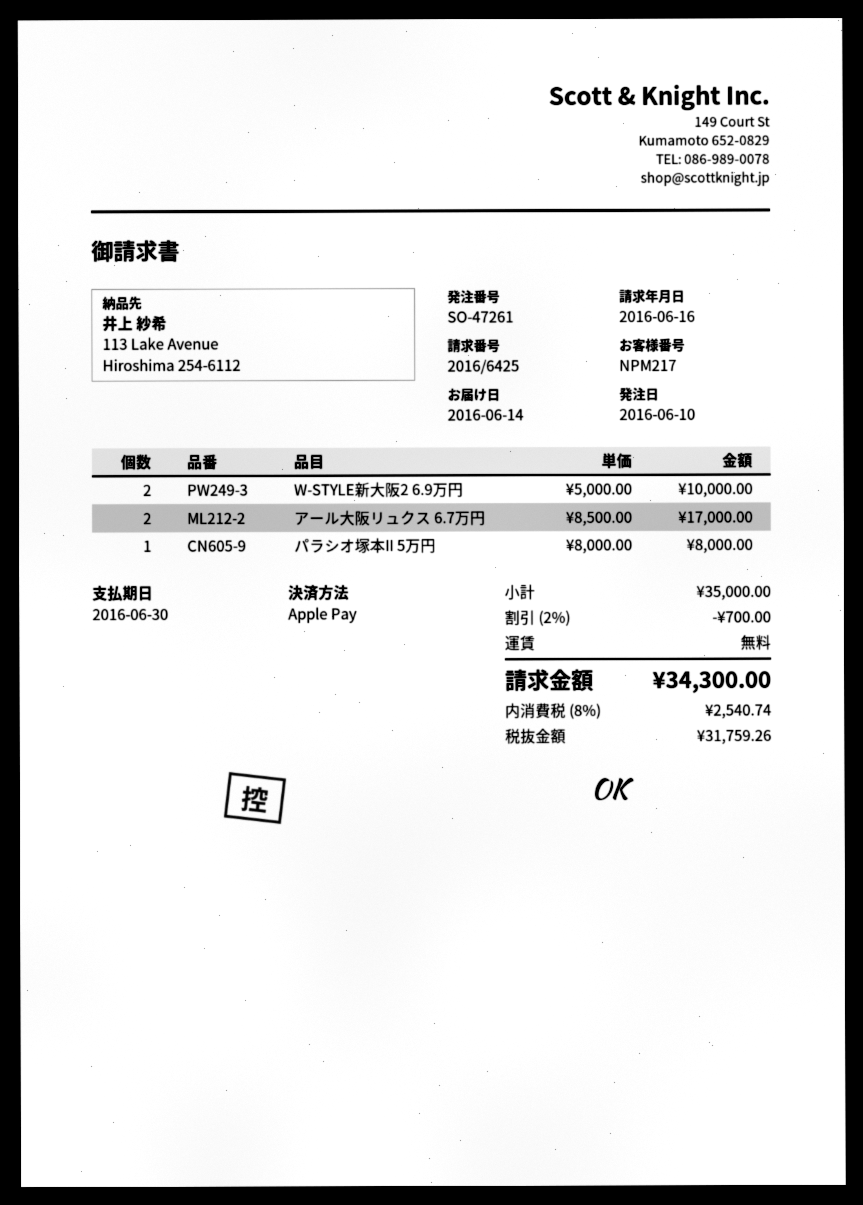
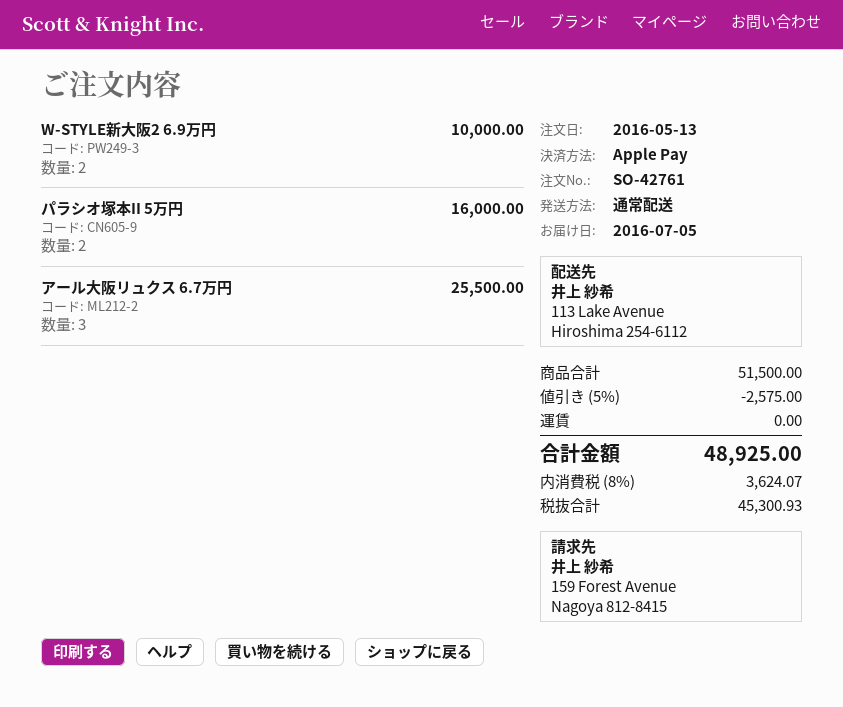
order number: SO-47261 -> SO-42761
order date: 2016-06-10 -> 2016-05-13
delivery date: 2016-06-14 -> 2016-07-05
アール大阪リュクス 6.7万円: 2 for 17000.00 -> 3 for 25500.00
パラシオ塚本II 5万円: 1 for 8000.00 -> 2 for 16000.00
subtotal: 35000.00 -> 51500.00
discount: 2% = 700.00 -> 5% = 2575.00
net: 31759.26 -> 45300.93
tax: 8% = 2540.74 -> 8% = 3624.07
total: 34300.00 -> 48925.00

